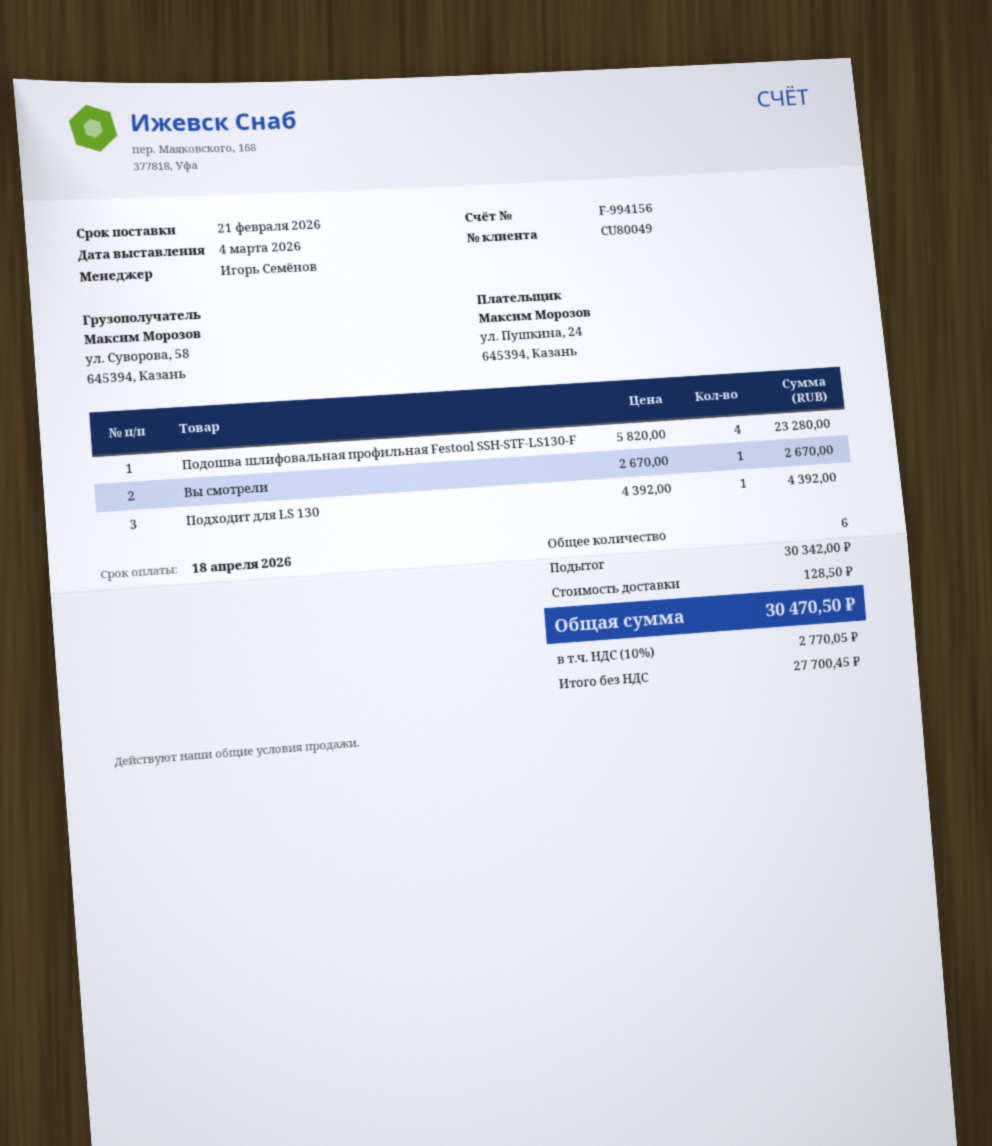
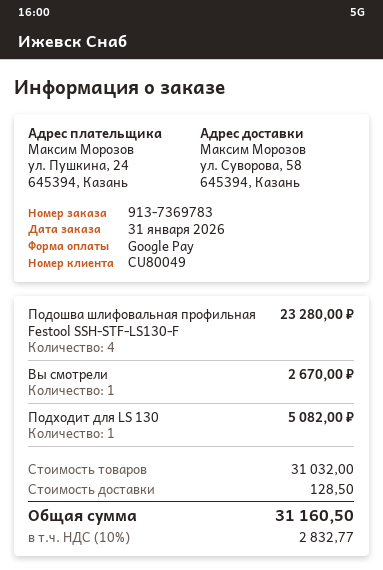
Подходит для LS 130: 1 for 4392.00 -> 1 for 5082.00
subtotal: 30342.00 -> 31032.00
tax: 10% = 2770.05 -> 10% = 2832.77
total: 30470.50 -> 31160.50

